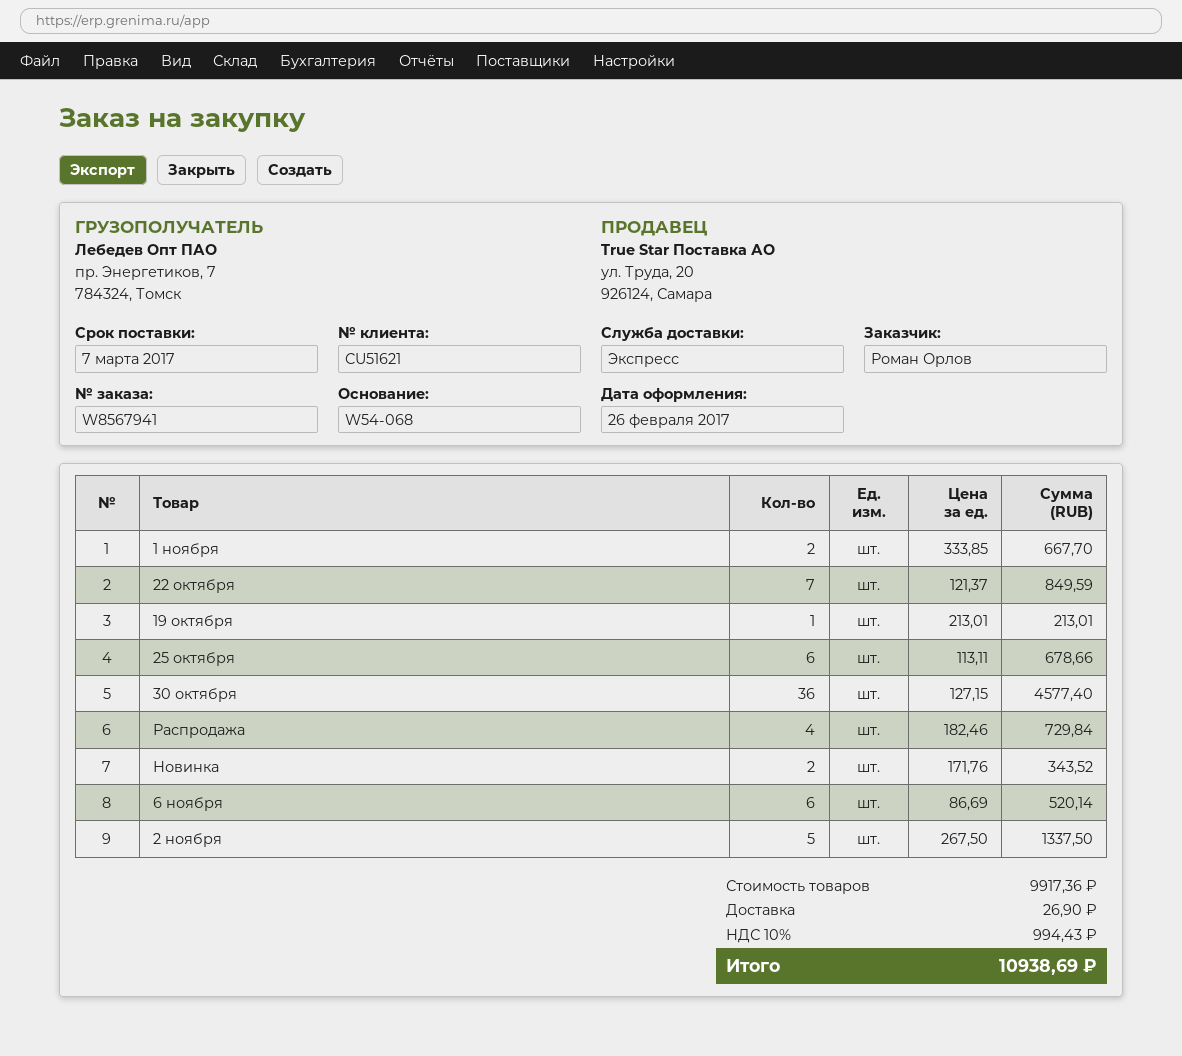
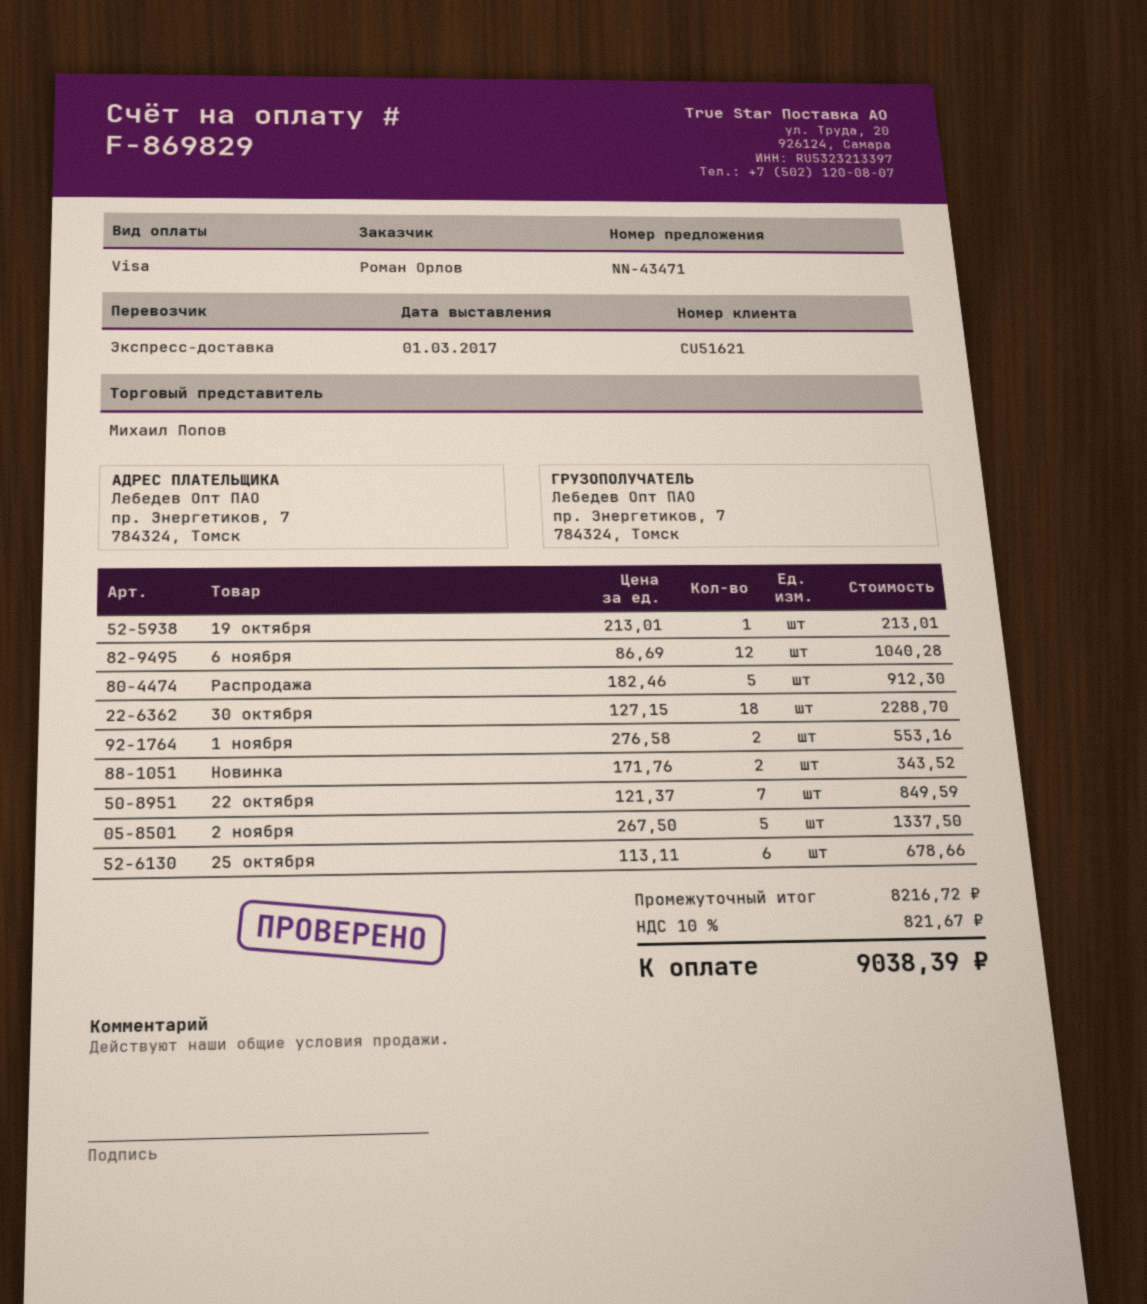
1 ноября: 2 x 333.85 = 667.70 -> 2 x 276.58 = 553.16
30 октября: 36 x 127.15 = 4577.40 -> 18 x 127.15 = 2288.70
Распродажа: 4 x 182.46 = 729.84 -> 5 x 182.46 = 912.30
6 ноября: 6 x 86.69 = 520.14 -> 12 x 86.69 = 1040.28
subtotal: 9917.36 -> 8216.72
shipping: 26.90 -> none
tax: 10% = 994.43 -> 10% = 821.67
total: 10938.69 -> 9038.39

